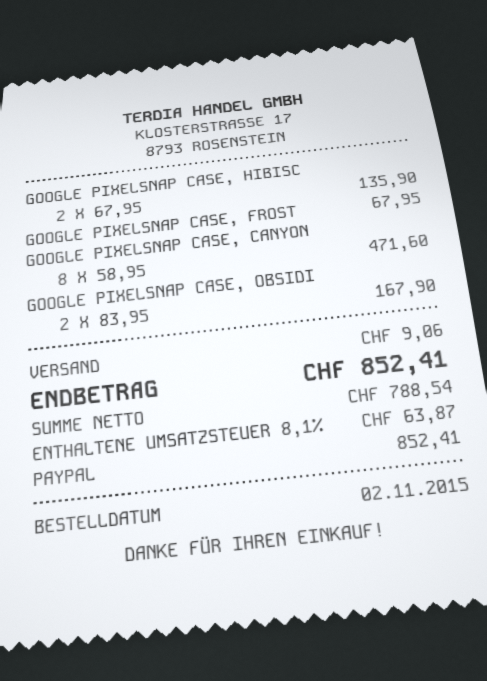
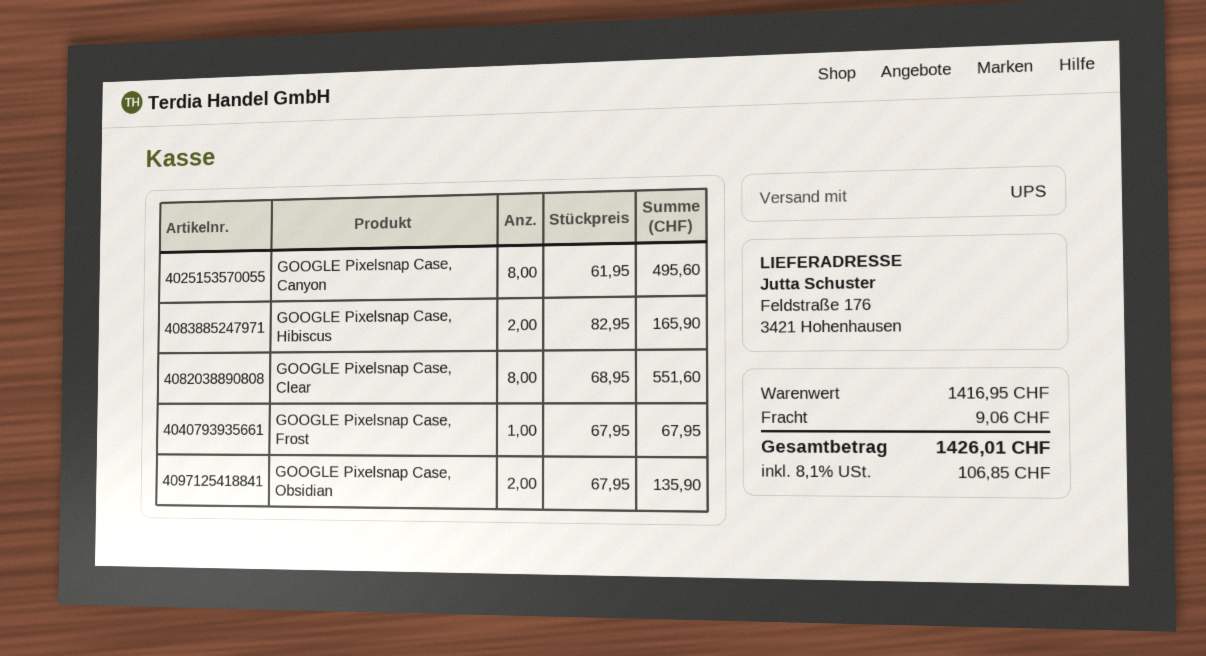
GOOGLE PIXELSNAP CASE, HIBISC: 2 x 67.95 = 135.90 -> 2 x 82.95 = 165.90
GOOGLE PIXELSNAP CASE, CANYON: 8 x 58.95 = 471.60 -> 8 x 61.95 = 495.60
GOOGLE PIXELSNAP CASE, OBSIDI: 2 x 83.95 = 167.90 -> 2 x 67.95 = 135.90
GOOGLE Pixelsnap Case, Clear: none -> 8 x 68.95 = 551.60
tax: 8.1% = 63.87 -> 8.1% = 106.85
total: 852.41 -> 1426.01

